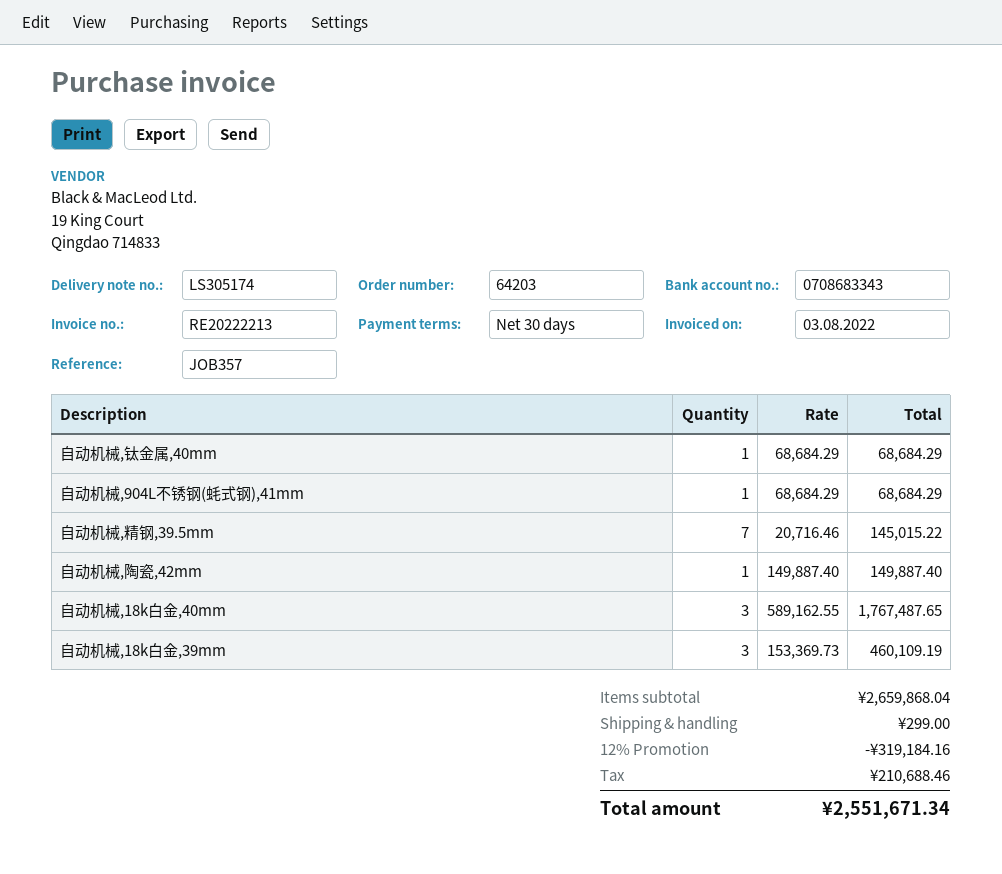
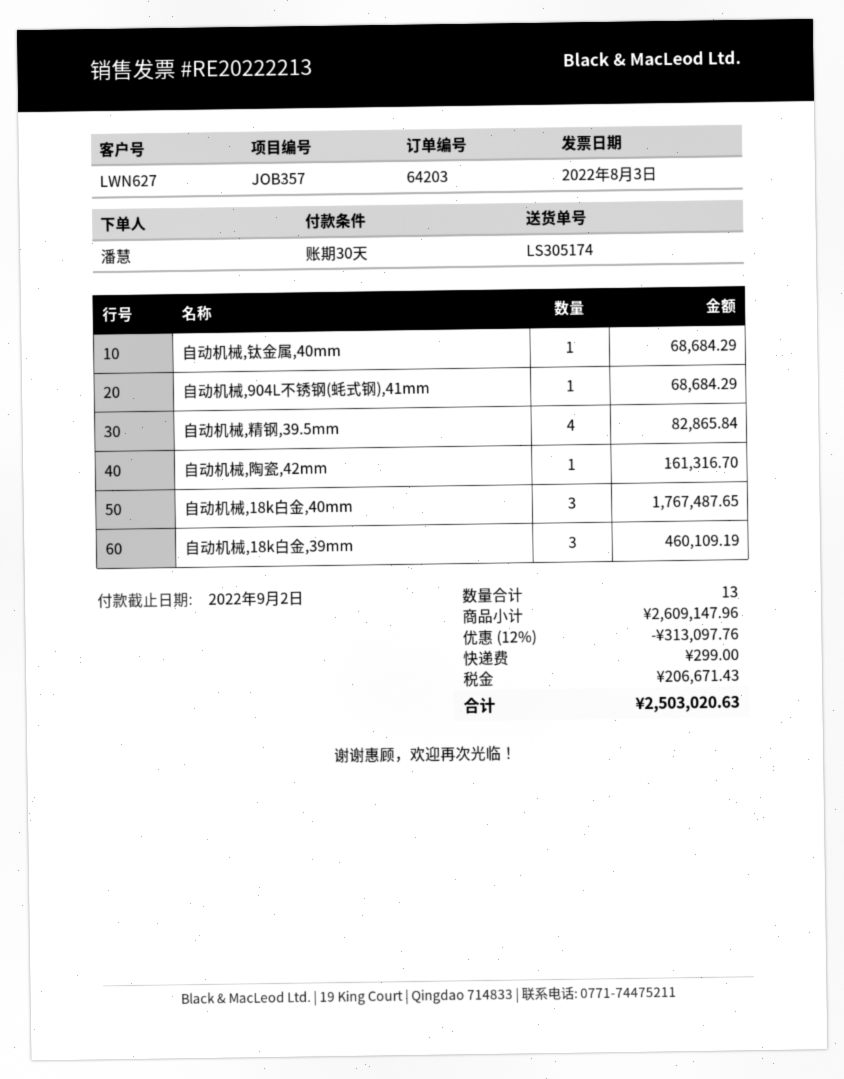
自动机械,精钢,39.5mm: 7 for 145015.22 -> 4 for 82865.84
自动机械,陶瓷,42mm: 1 for 149887.40 -> 1 for 161316.70
subtotal: 2659868.04 -> 2609147.96
discount: 12% = 319184.16 -> 12% = 313097.76
tax: 210688.46 -> 206671.43
total: 2551671.34 -> 2503020.63

